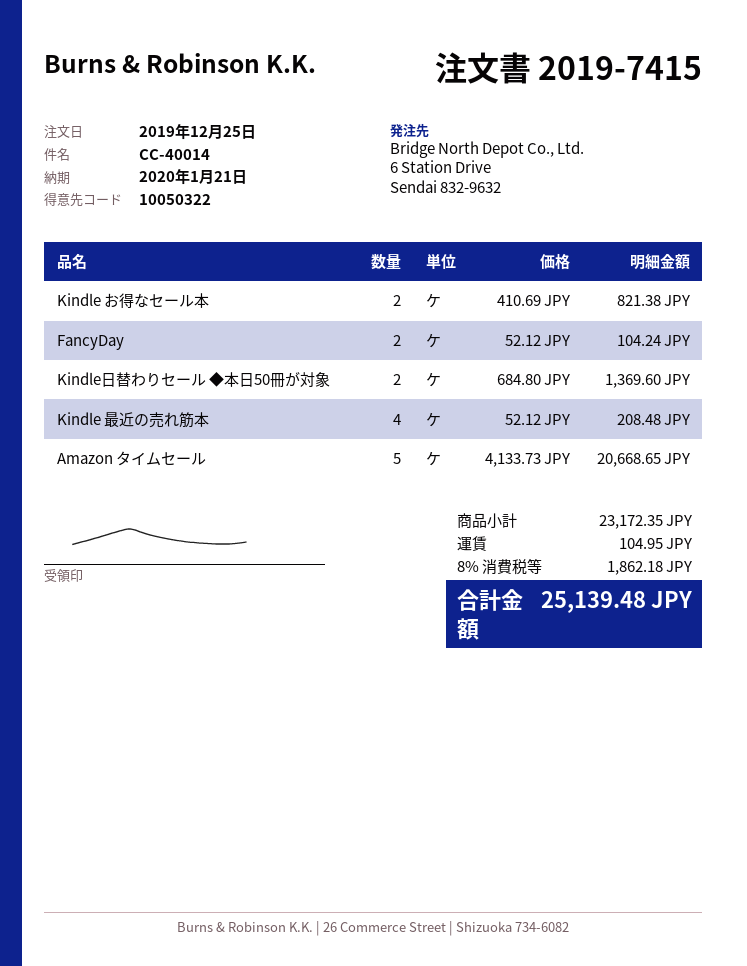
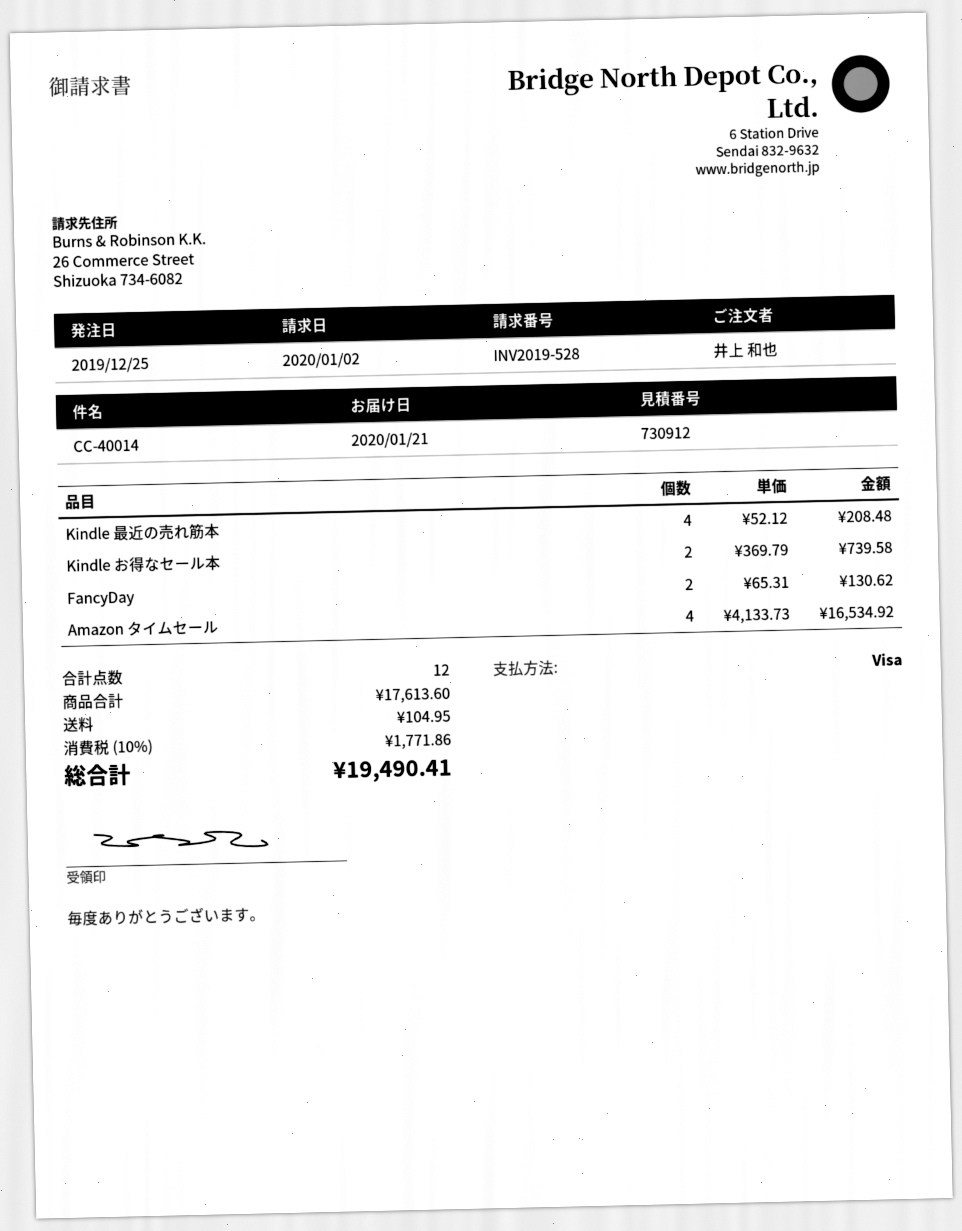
Kindle お得なセール本: 2 x 410.69 = 821.38 -> 2 x 369.79 = 739.58
FancyDay: 2 x 52.12 = 104.24 -> 2 x 65.31 = 130.62
Kindle日替わりセール ◆本日50冊が対象: 2 x 684.80 = 1369.60 -> none
Amazon タイムセール: 5 x 4133.73 = 20668.65 -> 4 x 4133.73 = 16534.92
subtotal: 23172.35 -> 17613.60
tax: 8% = 1862.18 -> 10% = 1771.86
total: 25139.48 -> 19490.41

